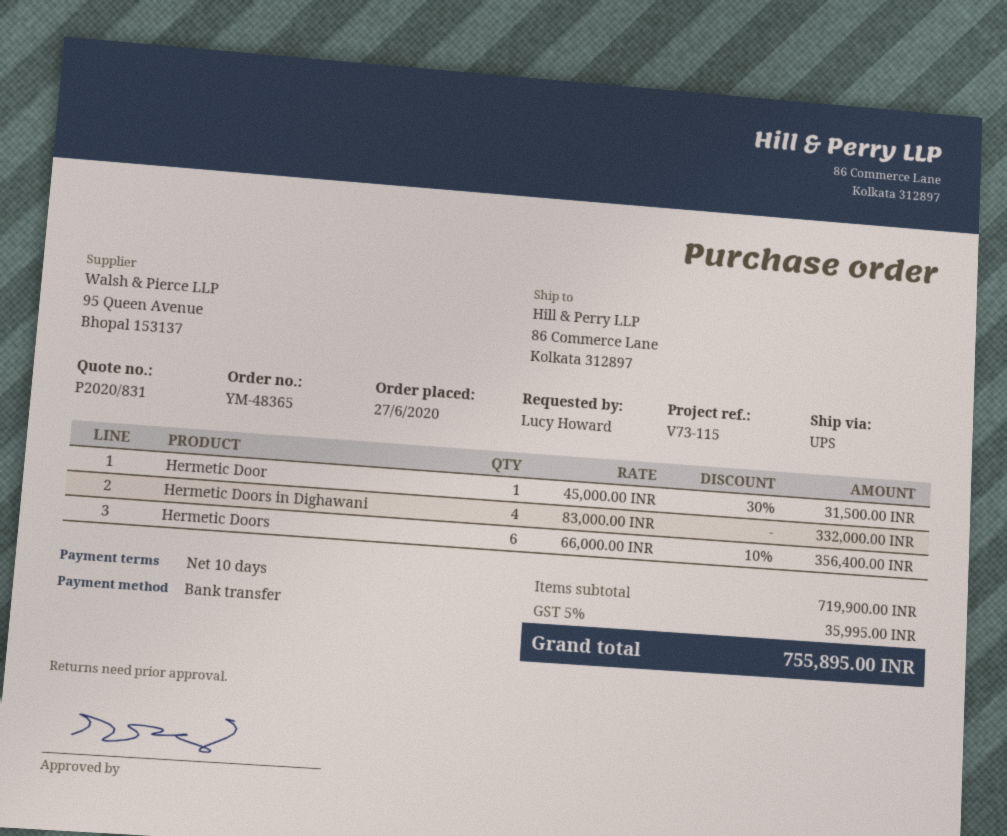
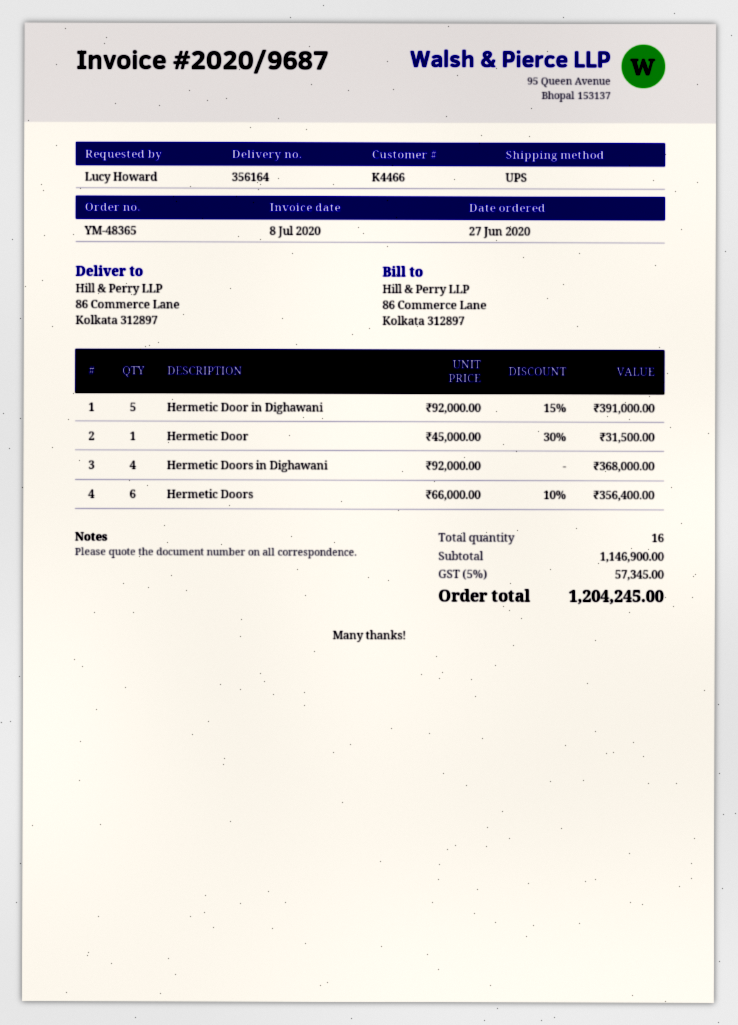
Hermetic Doors in Dighawani: 4 x 83000.00 = 332000.00 -> 4 x 92000.00 = 368000.00
Hermetic Door in Dighawani: none -> 5 x 92000.00 - 15% = 391000.00
subtotal: 719900.00 -> 1146900.00
tax: 5% = 35995.00 -> 5% = 57345.00
total: 755895.00 -> 1204245.00

